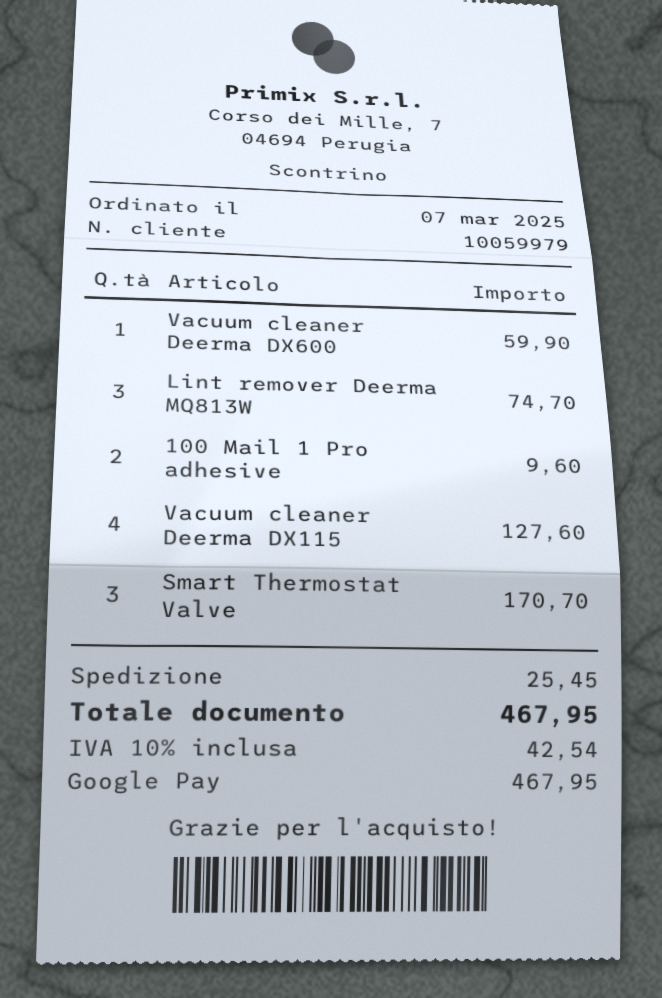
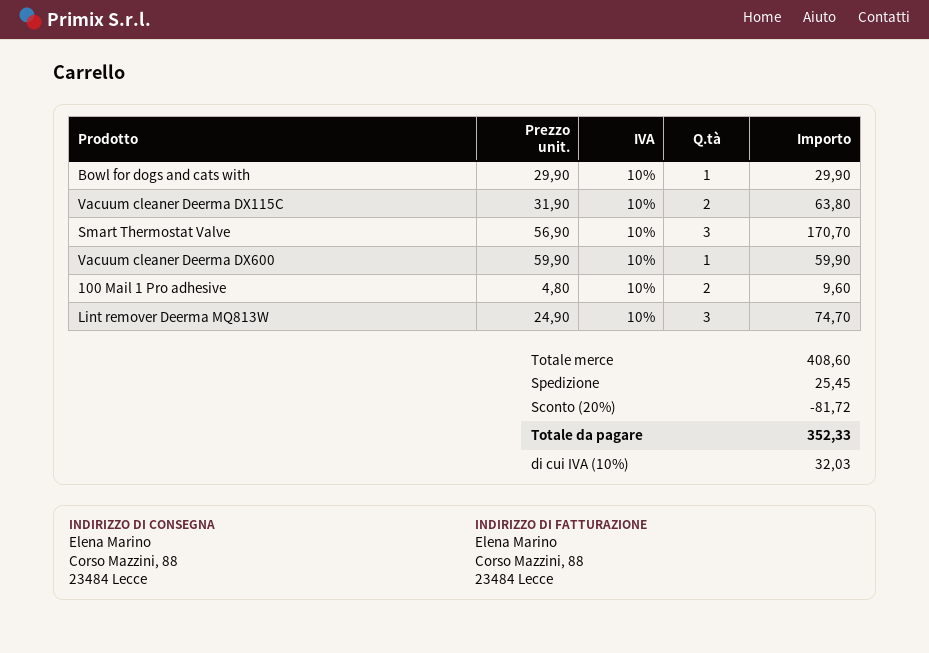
Vacuum cleaner Deerma DX115: 4 for 127.60 -> 2 for 63.80
Bowl for dogs and cats with: none -> 1 for 29.90
discount: none -> 20% = 81.72
tax: 10% = 42.54 -> 10% = 32.03
total: 467.95 -> 352.33

